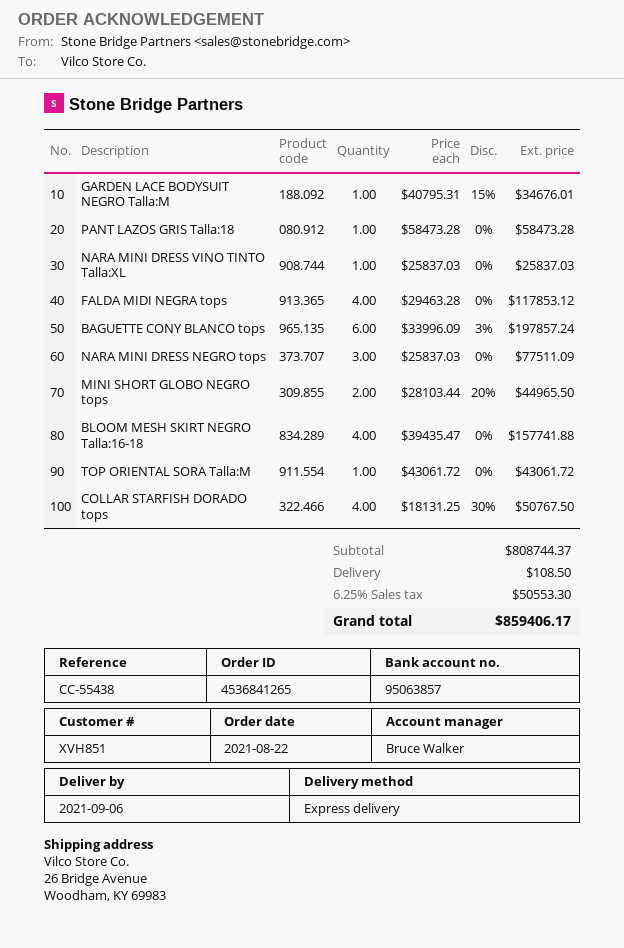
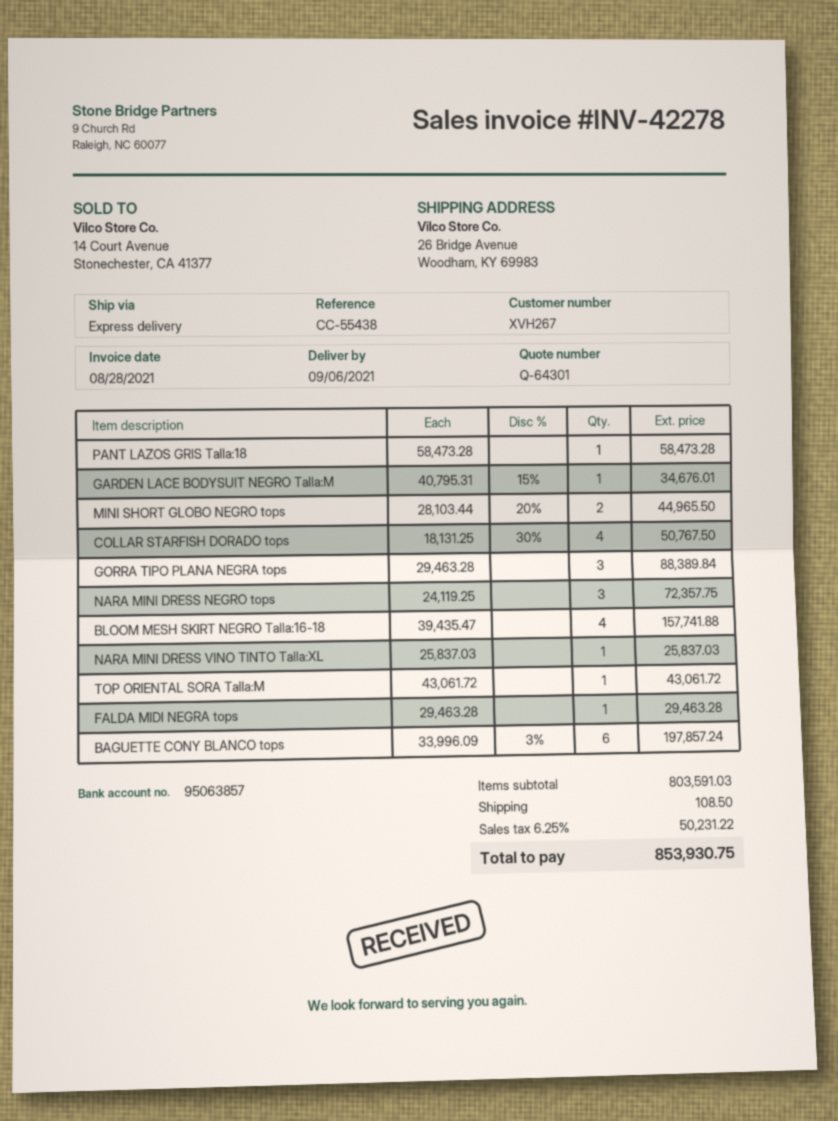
customer number: XVH851 -> XVH267
FALDA MIDI NEGRA tops: 4 x 29463.28 = 117853.12 -> 1 x 29463.28 = 29463.28
NARA MINI DRESS NEGRO tops: 3 x 25837.03 = 77511.09 -> 3 x 24119.25 = 72357.75
GORRA TIPO PLANA NEGRA tops: none -> 3 x 29463.28 = 88389.84
subtotal: 808744.37 -> 803591.03
tax: 6.25% = 50553.30 -> 6.25% = 50231.22
total: 859406.17 -> 853930.75

